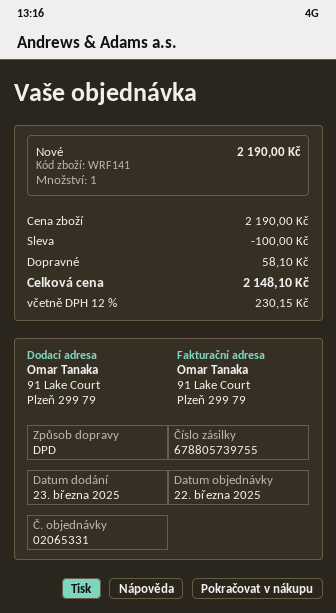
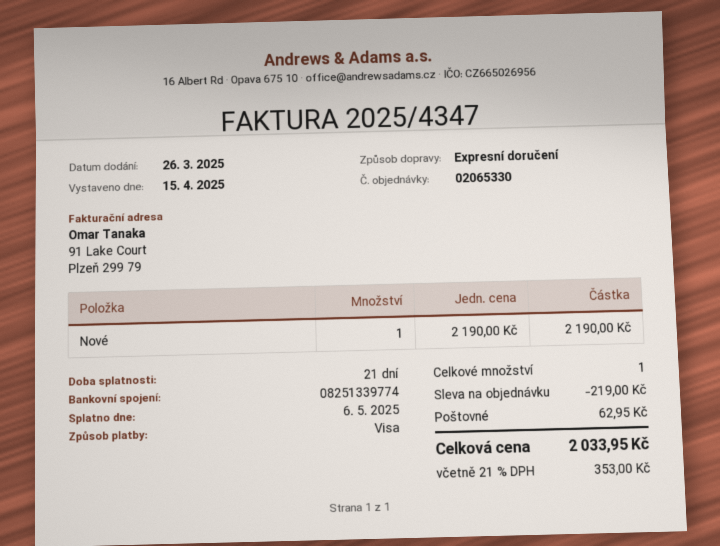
order number: 02065331 -> 02065330
delivery date: 2025-03-23 -> 2025-03-26
shipping method: DPD -> express
discount: 100.00 -> 219.00
shipping: 58.10 -> 62.95
tax: 12% = 230.15 -> 21% = 353.00
total: 2148.10 -> 2033.95

